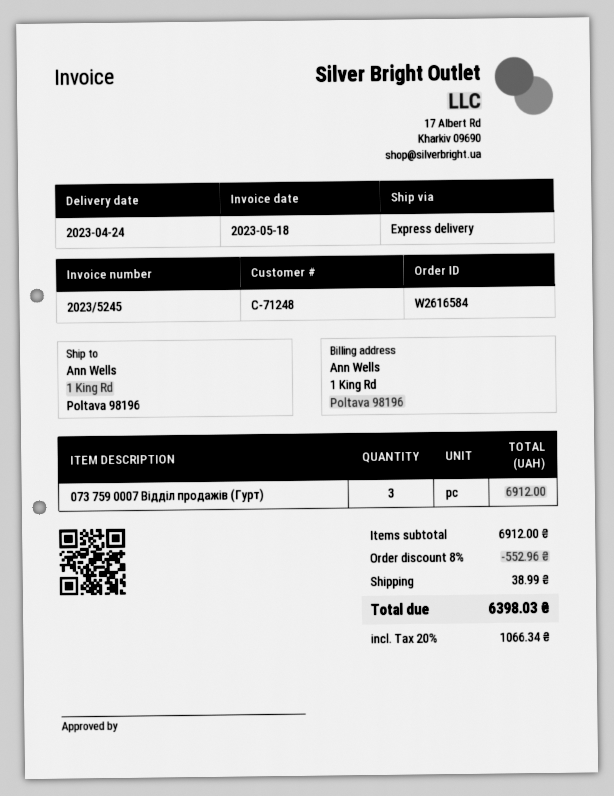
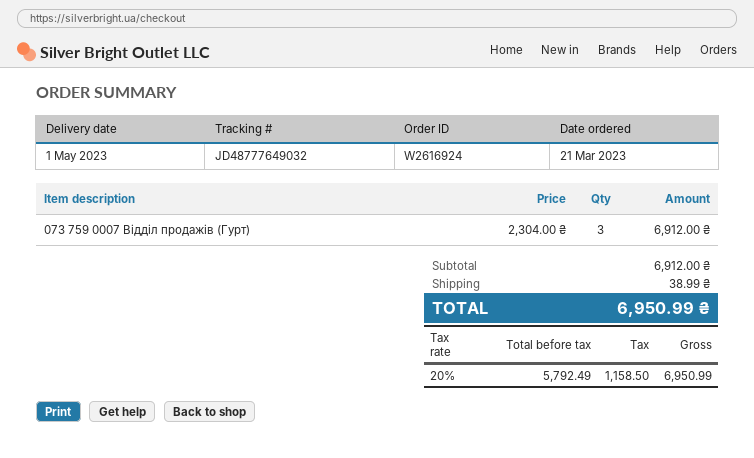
order number: W2616584 -> W2616924
delivery date: 2023-04-24 -> 2023-05-01
discount: 8% = 552.96 -> none
tax: 20% = 1066.34 -> 20% = 1158.50
total: 6398.03 -> 6950.99

